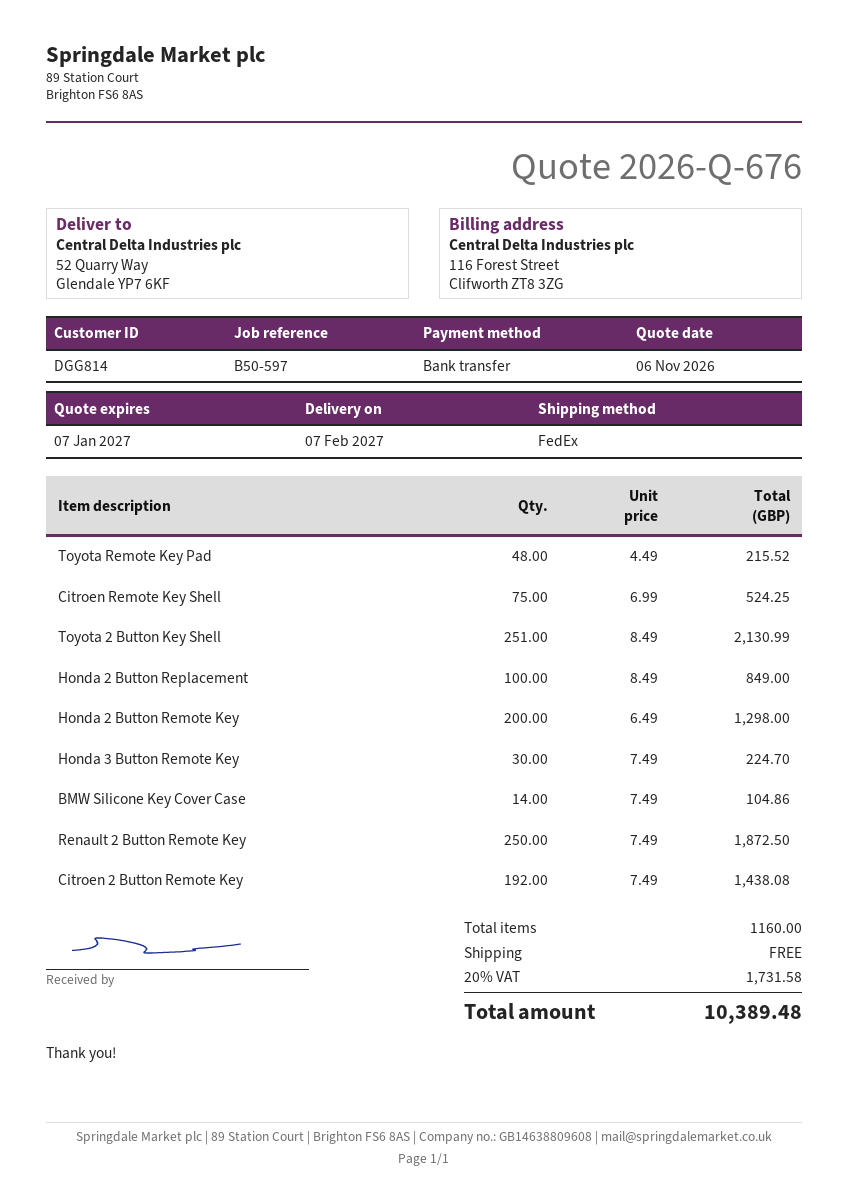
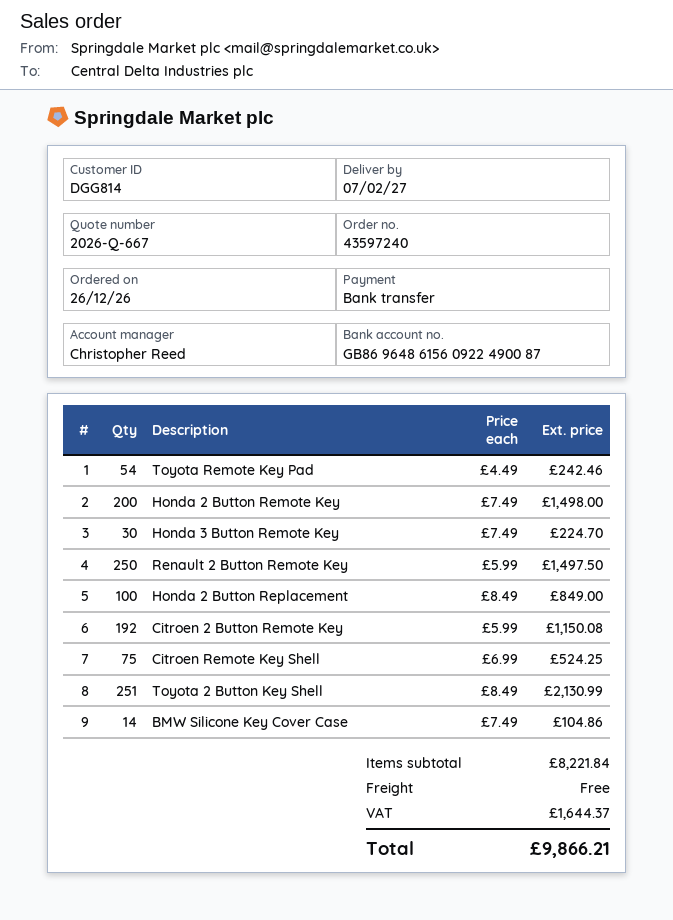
quote number: 2026-Q-676 -> 2026-Q-667
Toyota Remote Key Pad: 48 x 4.49 = 215.52 -> 54 x 4.49 = 242.46
Honda 2 Button Remote Key: 200 x 6.49 = 1298.00 -> 200 x 7.49 = 1498.00
Renault 2 Button Remote Key: 250 x 7.49 = 1872.50 -> 250 x 5.99 = 1497.50
Citroen 2 Button Remote Key: 192 x 7.49 = 1438.08 -> 192 x 5.99 = 1150.08
tax: 1731.58 -> 1644.37
total: 10389.48 -> 9866.21

